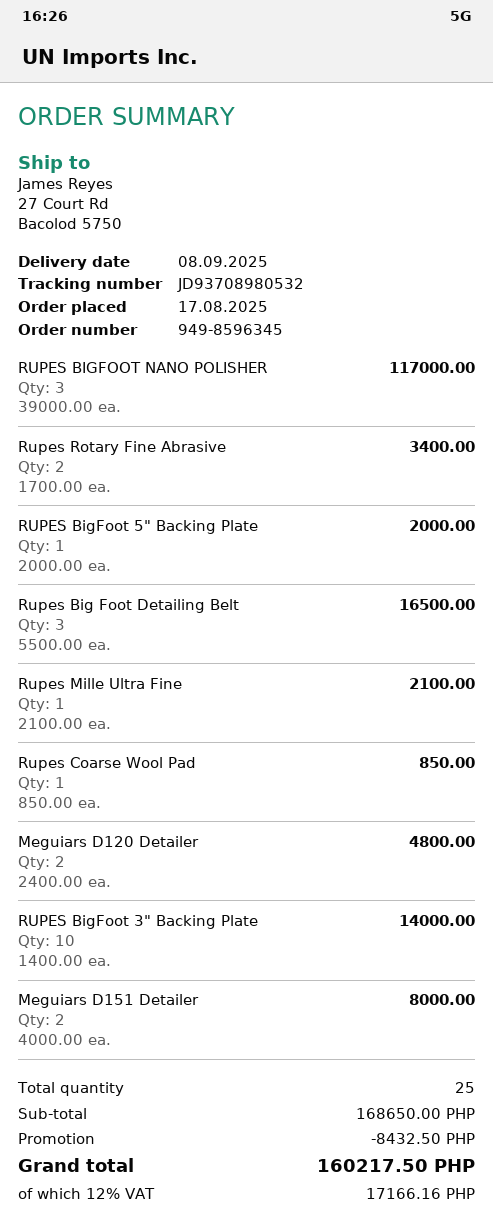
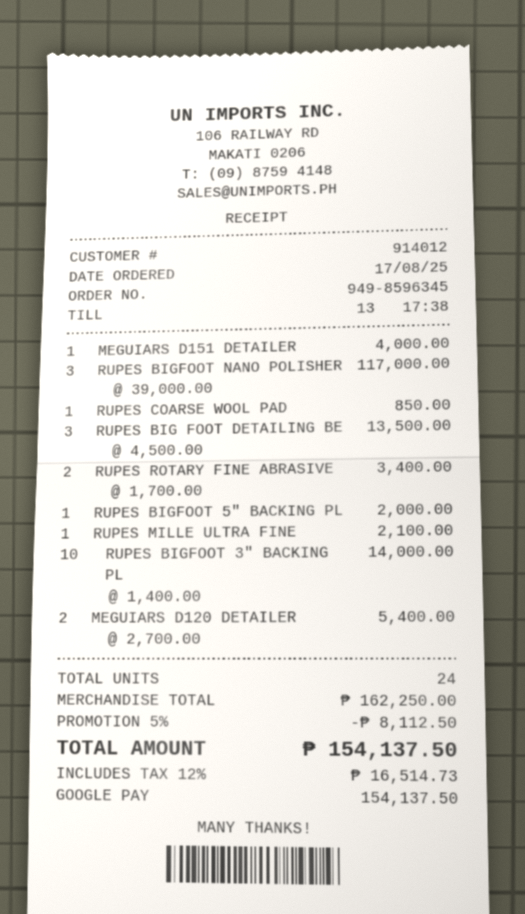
Rupes Big Foot Detailing Belt: 3 x 5500.00 = 16500.00 -> 3 x 4500.00 = 13500.00
Meguiars D120 Detailer: 2 x 2400.00 = 4800.00 -> 2 x 2700.00 = 5400.00
Meguiars D151 Detailer: 2 x 4000.00 = 8000.00 -> 1 x 4000.00 = 4000.00
total quantity: 25 -> 24
subtotal: 168650.00 -> 162250.00
discount: 8432.50 -> 8112.50
tax: 12% = 17166.16 -> 12% = 16514.73
total: 160217.50 -> 154137.50

